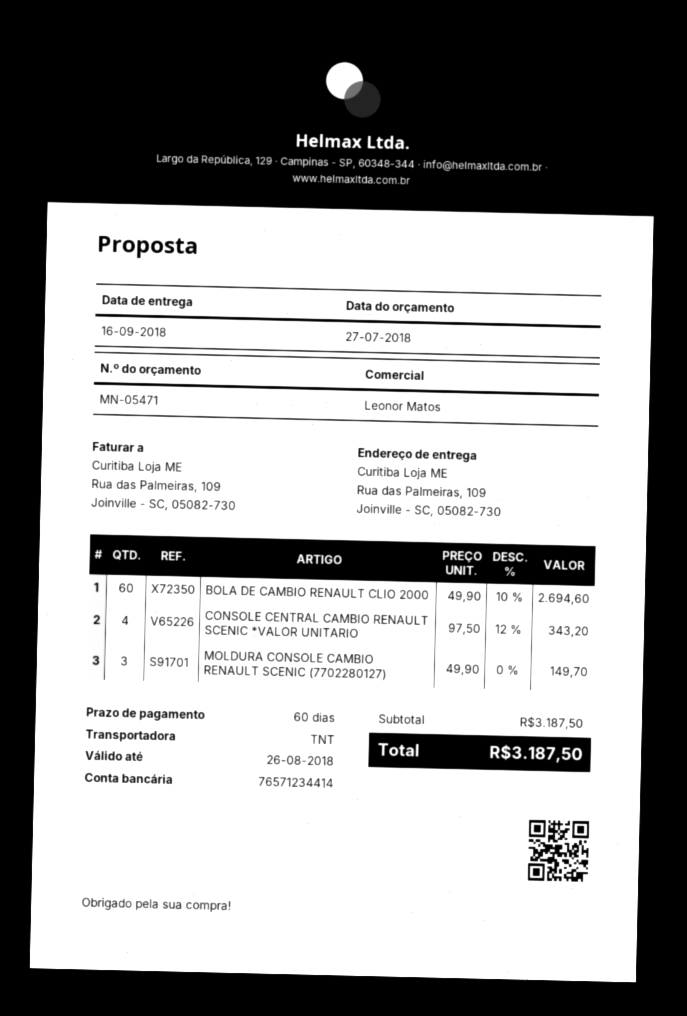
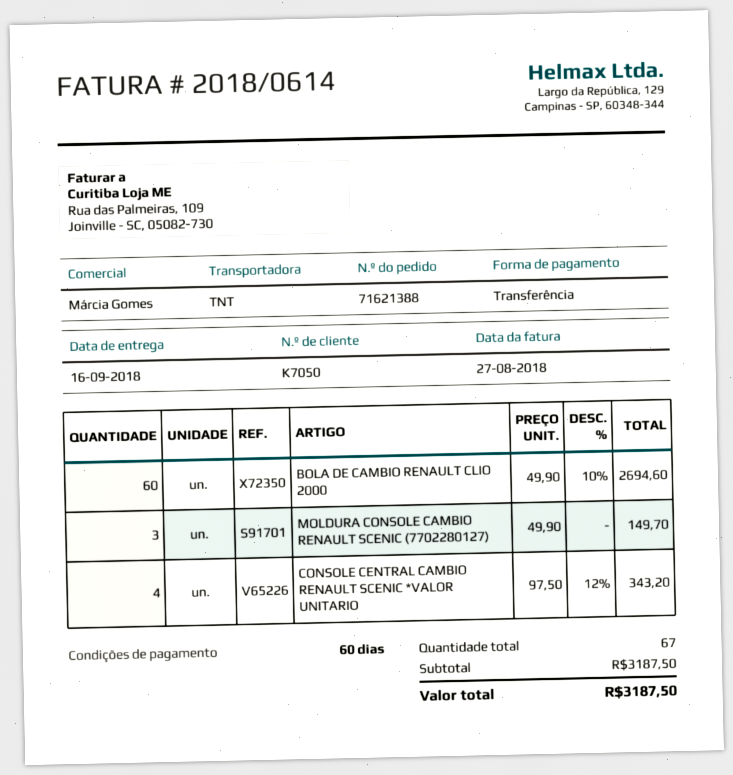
sales rep: Leonor Matos -> Márcia Gomes

